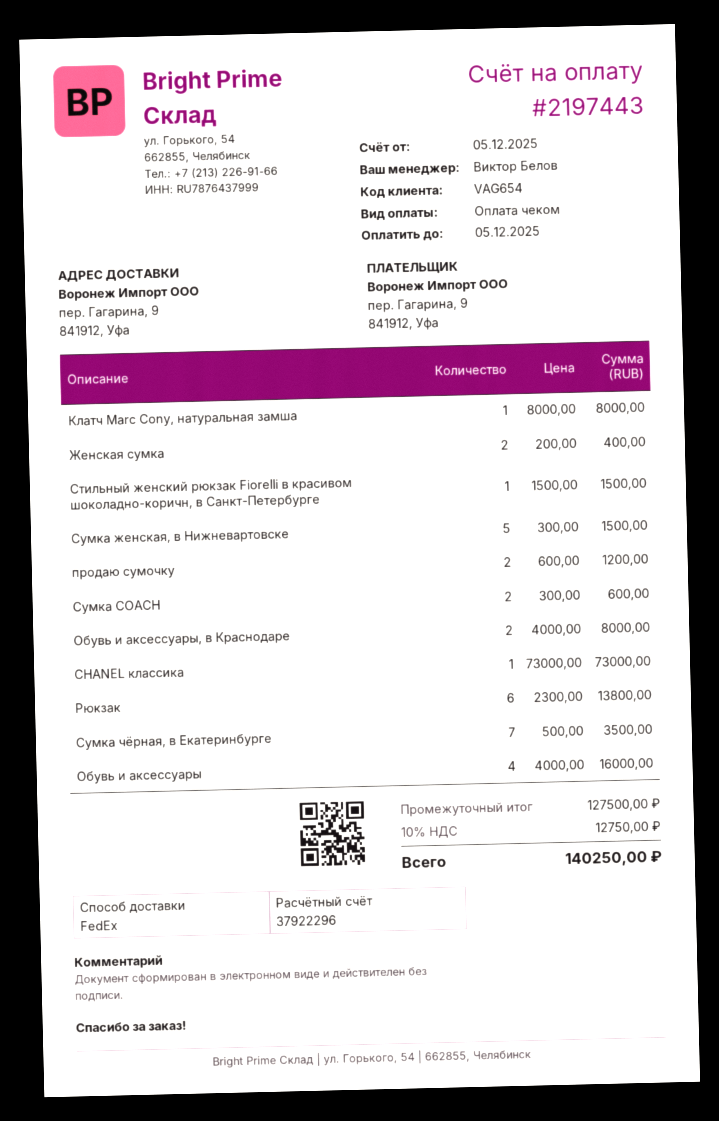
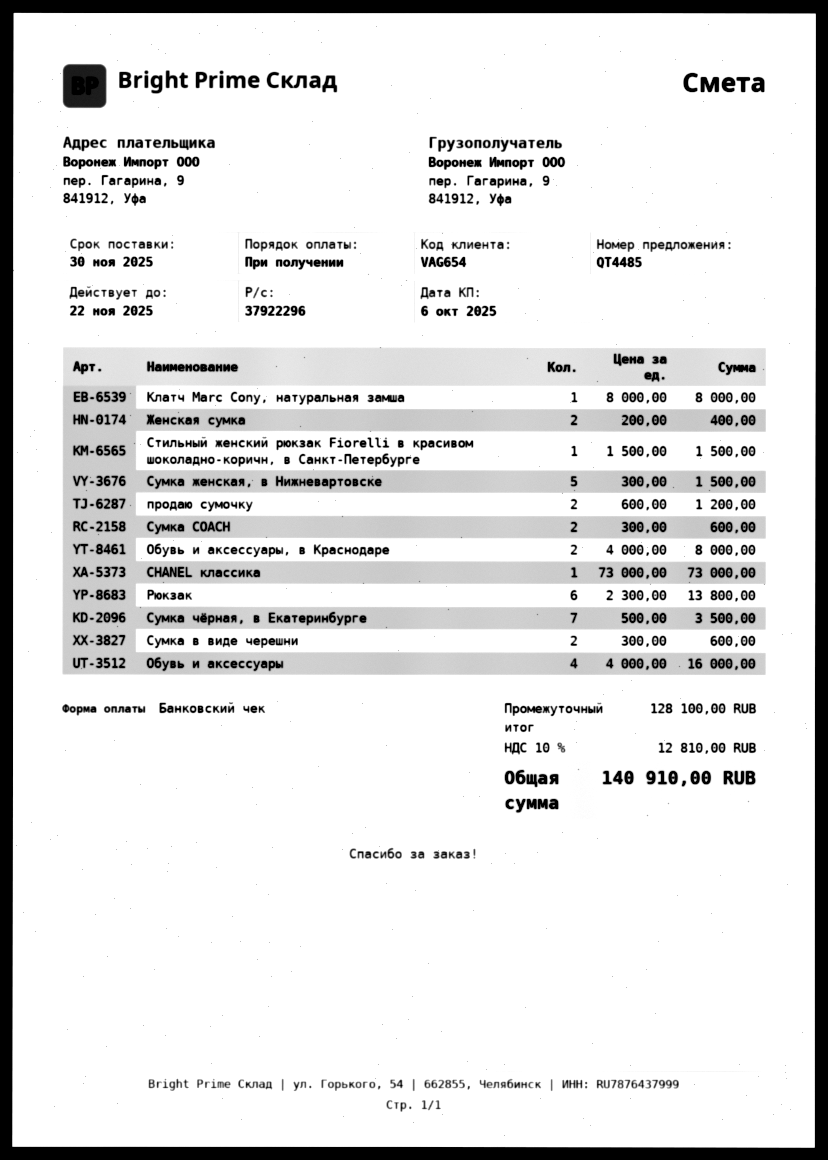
Сумка в виде черешни: none -> 2 x 300.00 = 600.00
subtotal: 127500.00 -> 128100.00
tax: 10% = 12750.00 -> 10% = 12810.00
total: 140250.00 -> 140910.00

